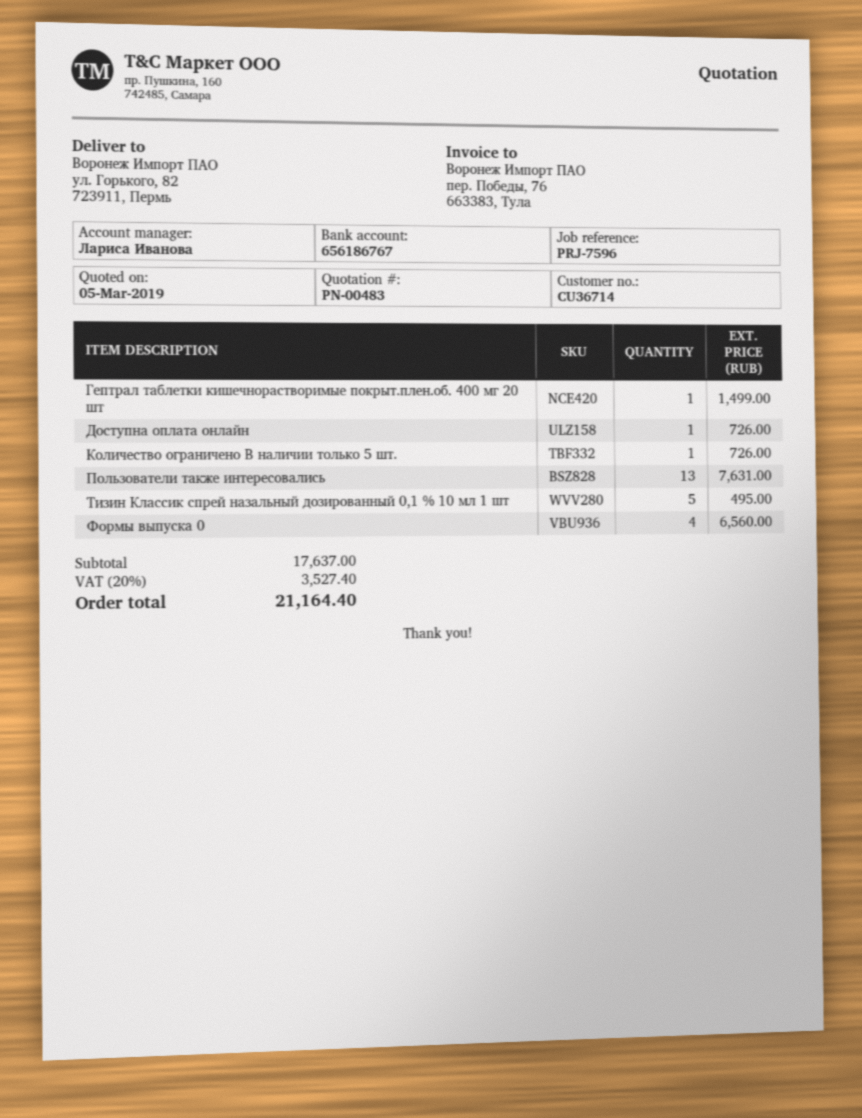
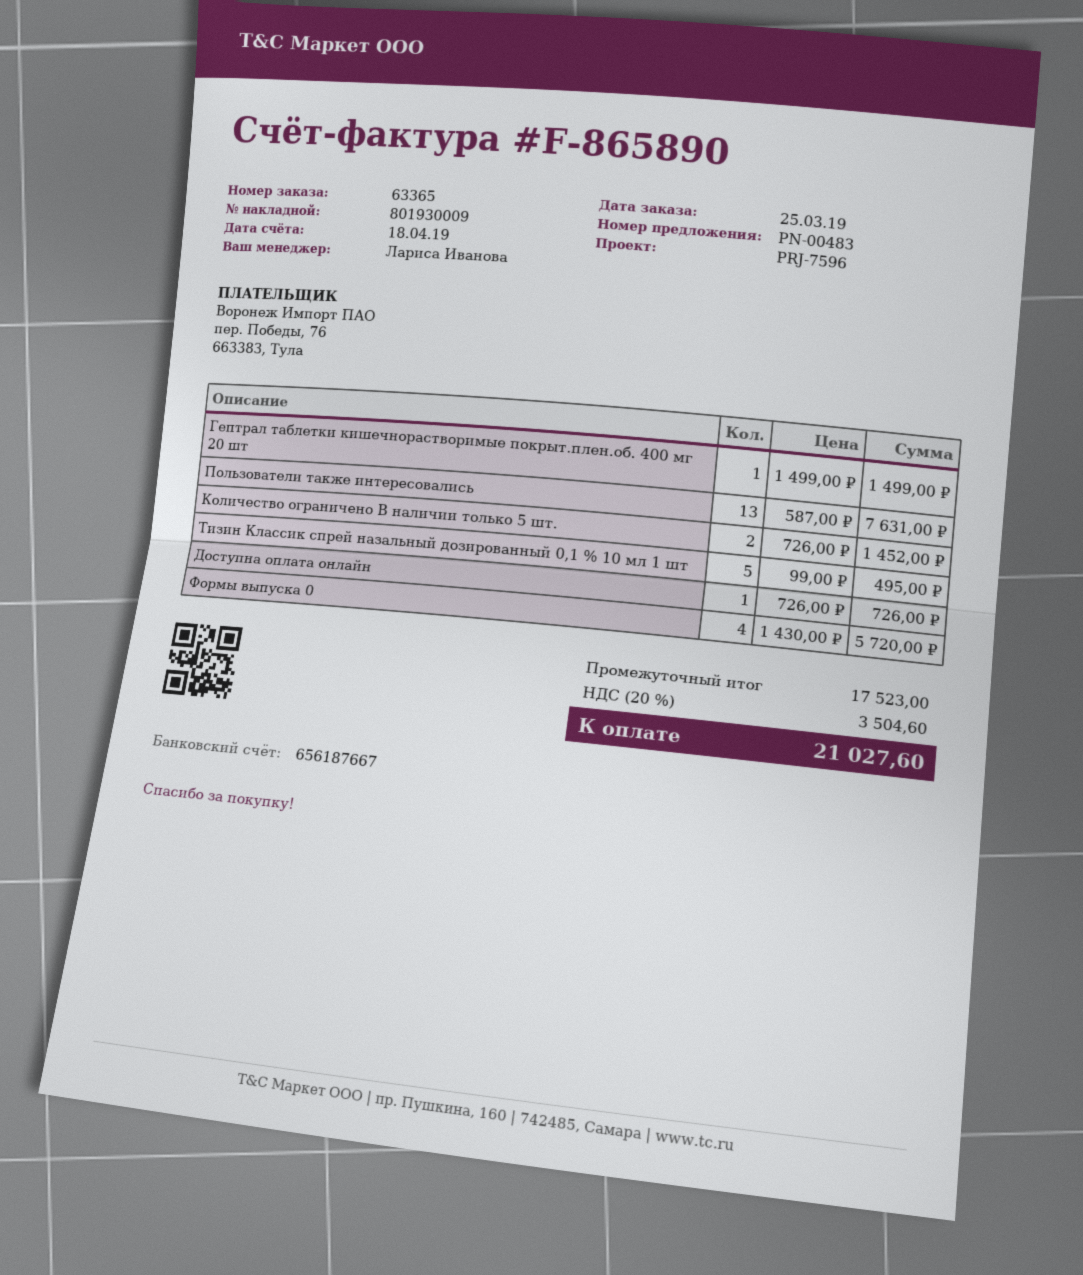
bank account: 656186767 -> 656187667
Количество ограничено В наличии только 5 шт.: 1 for 726.00 -> 2 for 1452.00
Формы выпуска 0: 4 for 6560.00 -> 4 for 5720.00
subtotal: 17637.00 -> 17523.00
tax: 20% = 3527.40 -> 20% = 3504.60
total: 21164.40 -> 21027.60

